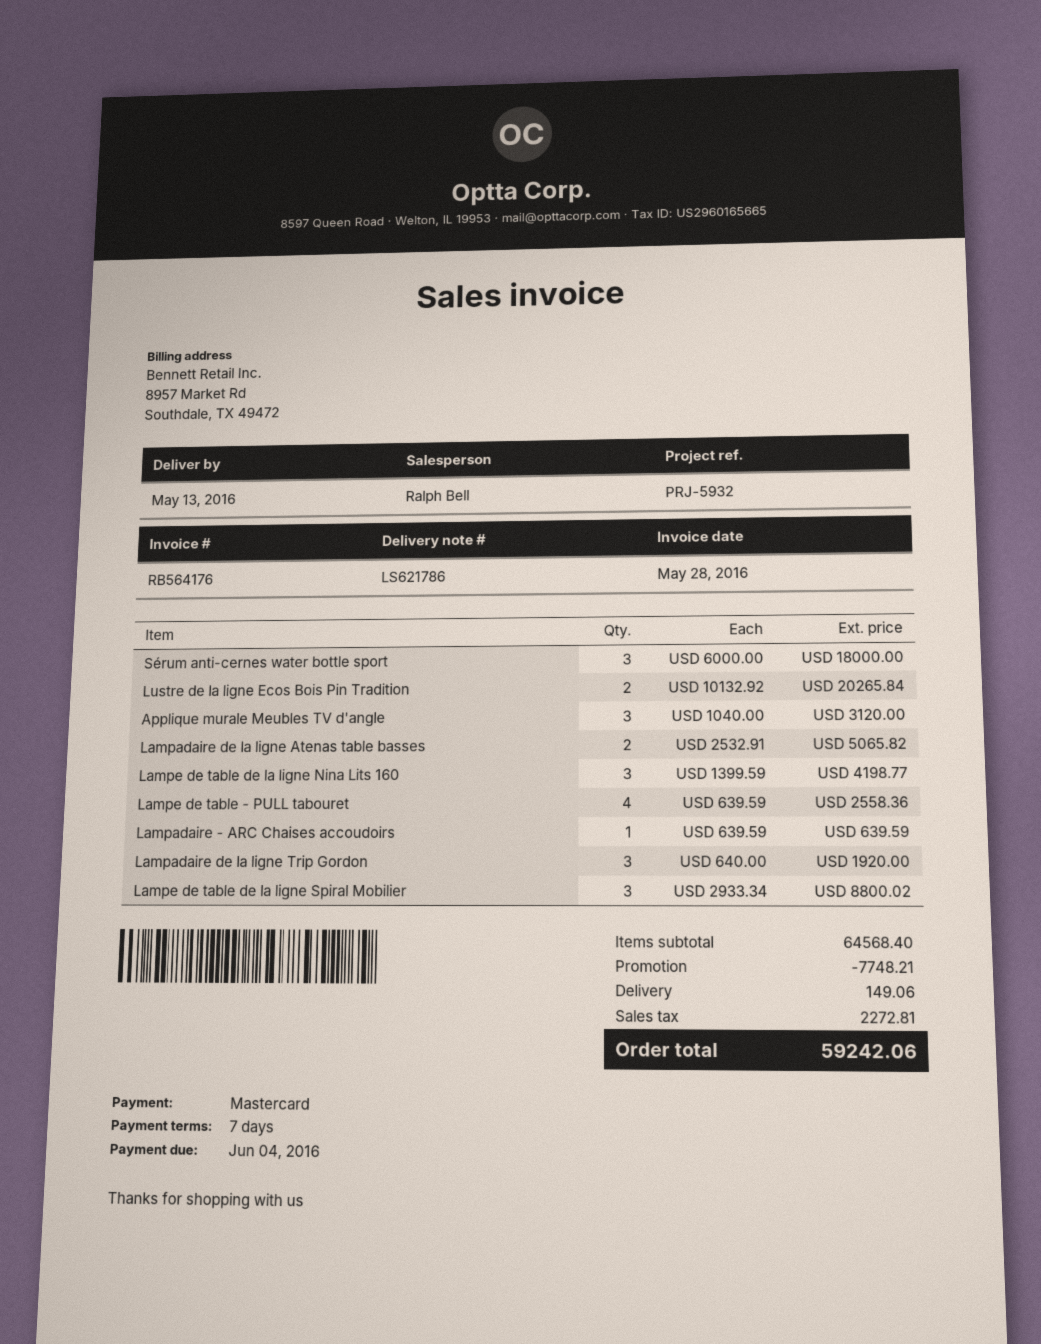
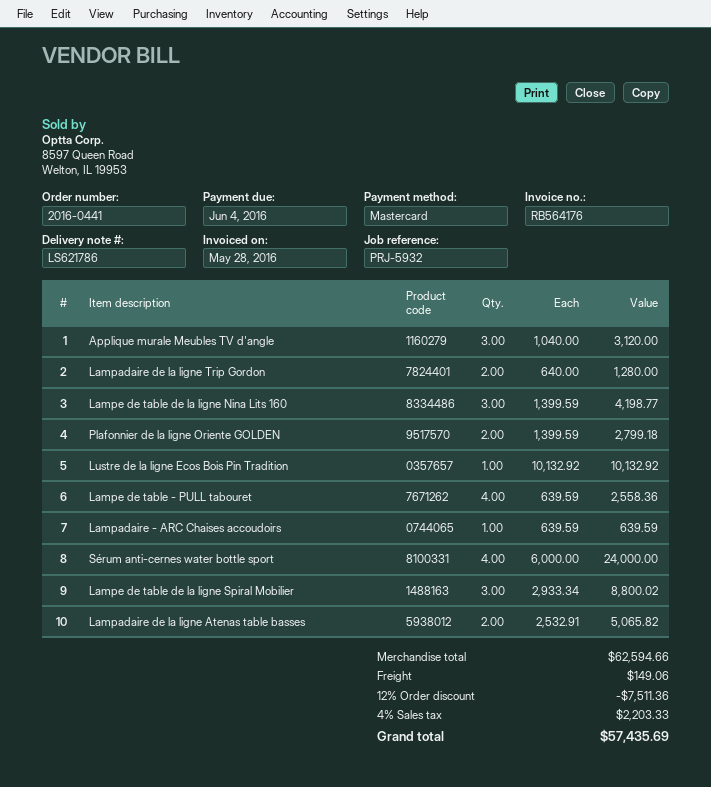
Sérum anti-cernes water bottle sport: 3 x 6000.00 = 18000.00 -> 4 x 6000.00 = 24000.00
Lustre de la ligne Ecos Bois Pin Tradition: 2 x 10132.92 = 20265.84 -> 1 x 10132.92 = 10132.92
Lampadaire de la ligne Trip Gordon: 3 x 640.00 = 1920.00 -> 2 x 640.00 = 1280.00
Plafonnier de la ligne Oriente GOLDEN: none -> 2 x 1399.59 = 2799.18
subtotal: 64568.40 -> 62594.66
discount: 7748.21 -> 7511.36
tax: 2272.81 -> 2203.33
total: 59242.06 -> 57435.69

